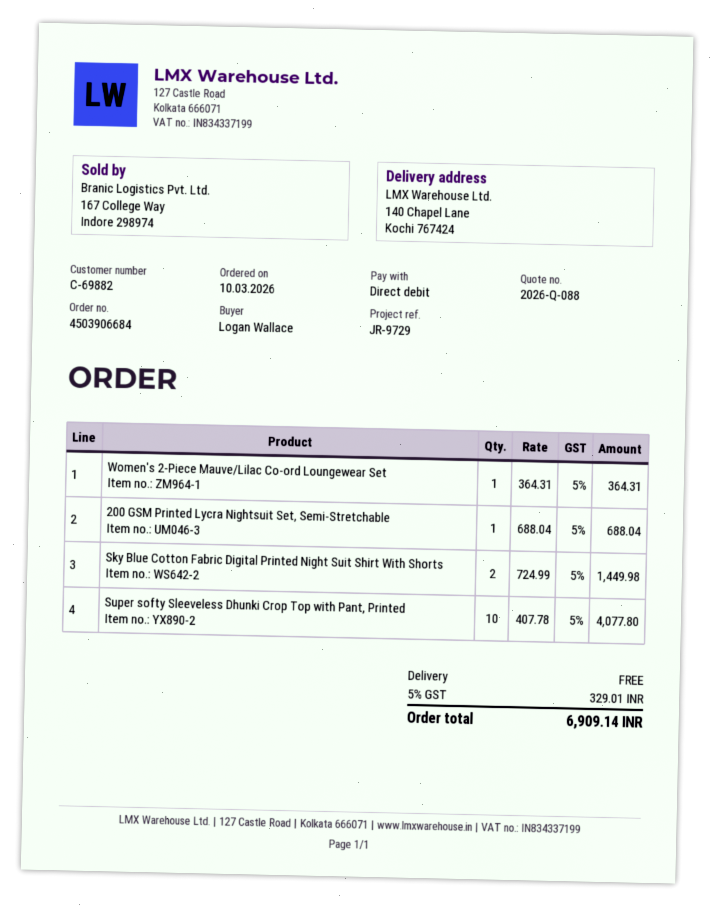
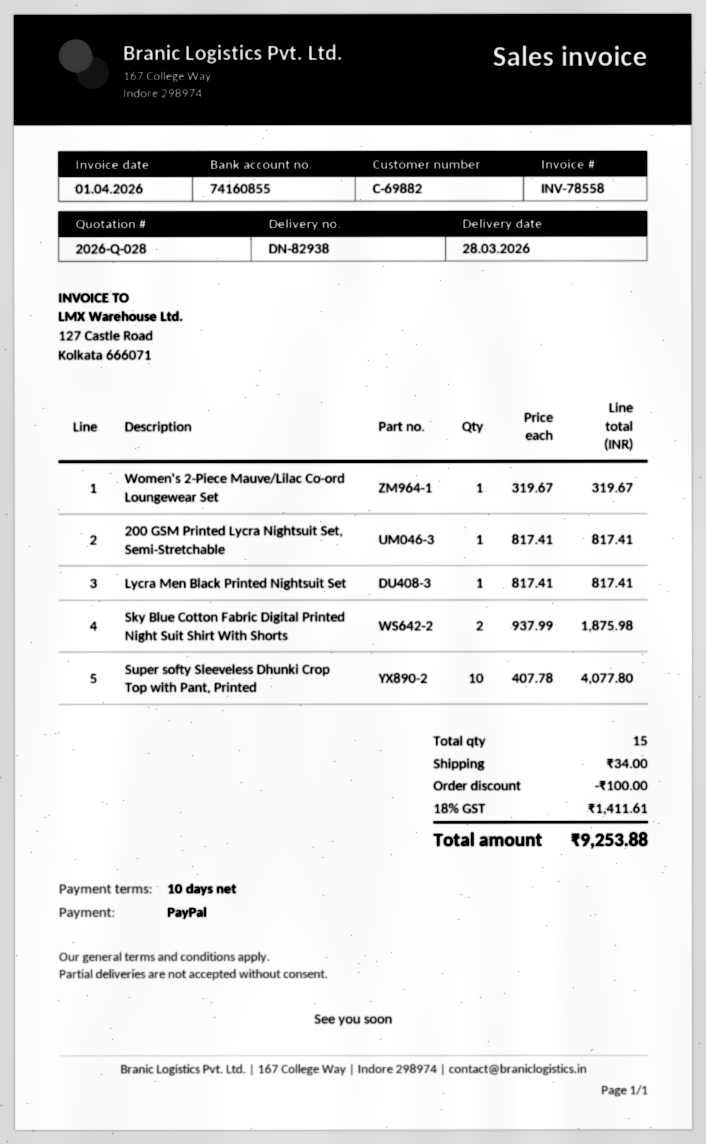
quote number: 2026-Q-088 -> 2026-Q-028
payment method: direct debit -> PayPal
Women's 2-Piece Mauve/Lilac Co-ord Loungewear Set: 1 x 364.31 = 364.31 -> 1 x 319.67 = 319.67
200 GSM Printed Lycra Nightsuit Set, Semi-Stretchable: 1 x 688.04 = 688.04 -> 1 x 817.41 = 817.41
Sky Blue Cotton Fabric Digital Printed Night Suit Shirt With Shorts: 2 x 724.99 = 1449.98 -> 2 x 937.99 = 1875.98
Lycra Men Black Printed Nightsuit Set: none -> 1 x 817.41 = 817.41
discount: none -> 100.00
shipping: 0.00 -> 34.00
tax: 5% = 329.01 -> 18% = 1411.61
total: 6909.14 -> 9253.88

